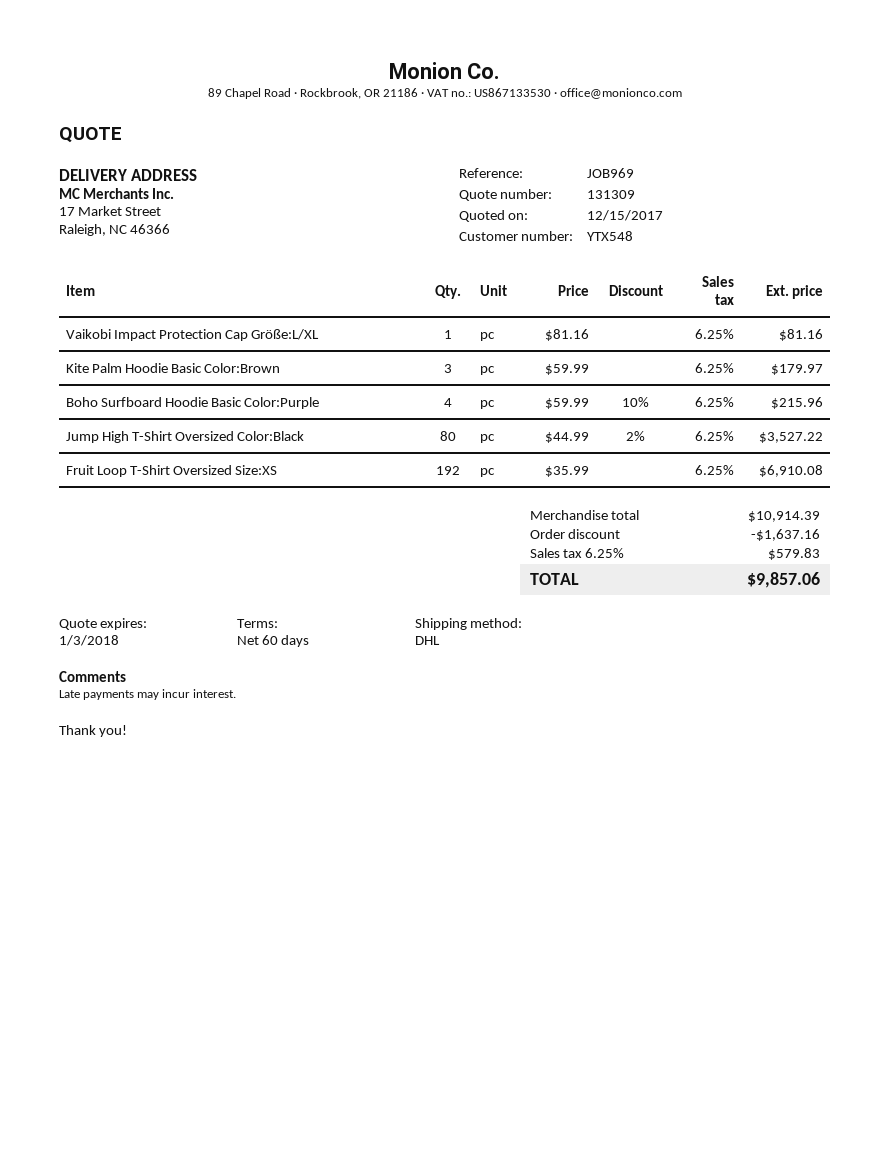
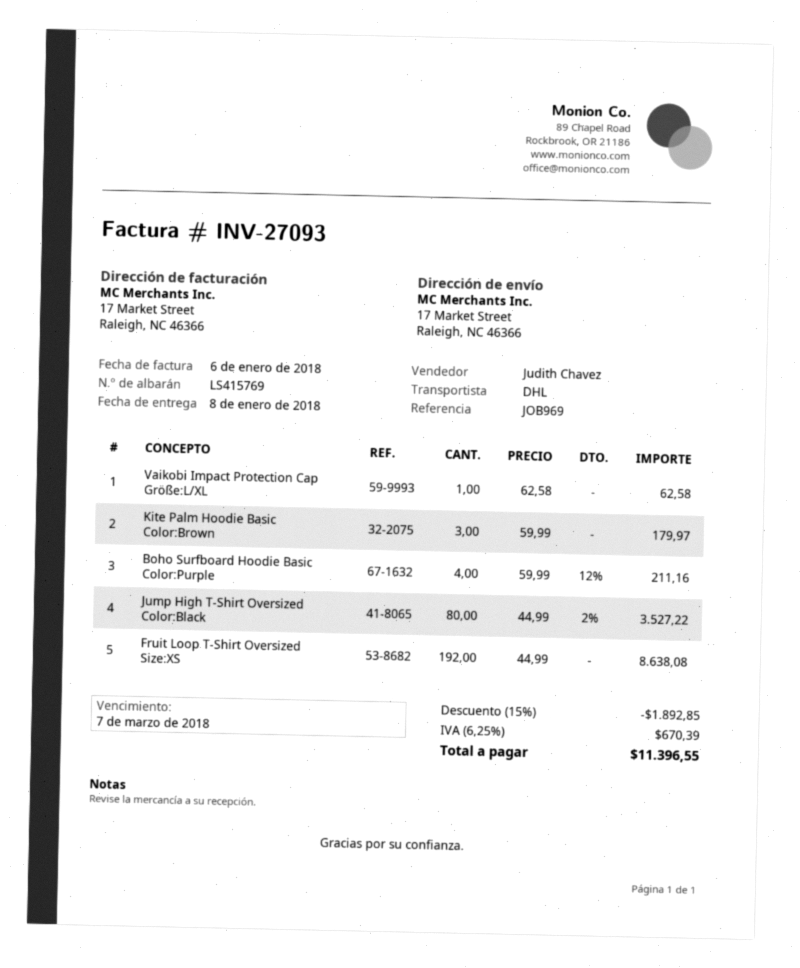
Vaikobi Impact Protection Cap Größe:L/XL: 1 x 81.16 = 81.16 -> 1 x 62.58 = 62.58
Boho Surfboard Hoodie Basic Color:Purple: 4 x 59.99 - 10% = 215.96 -> 4 x 59.99 - 12% = 211.16
Fruit Loop T-Shirt Oversized Size:XS: 192 x 35.99 = 6910.08 -> 192 x 44.99 = 8638.08
discount: 1637.16 -> 1892.85
tax: 6.25% = 579.83 -> 6.25% = 670.39
total: 9857.06 -> 11396.55

